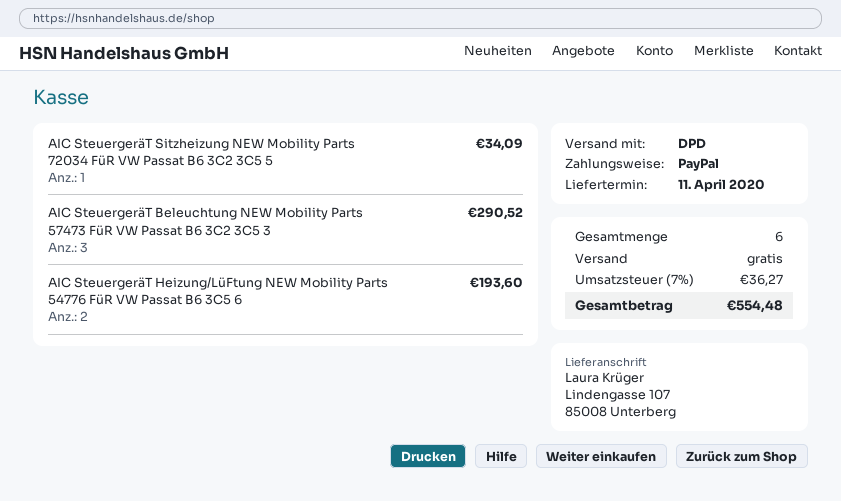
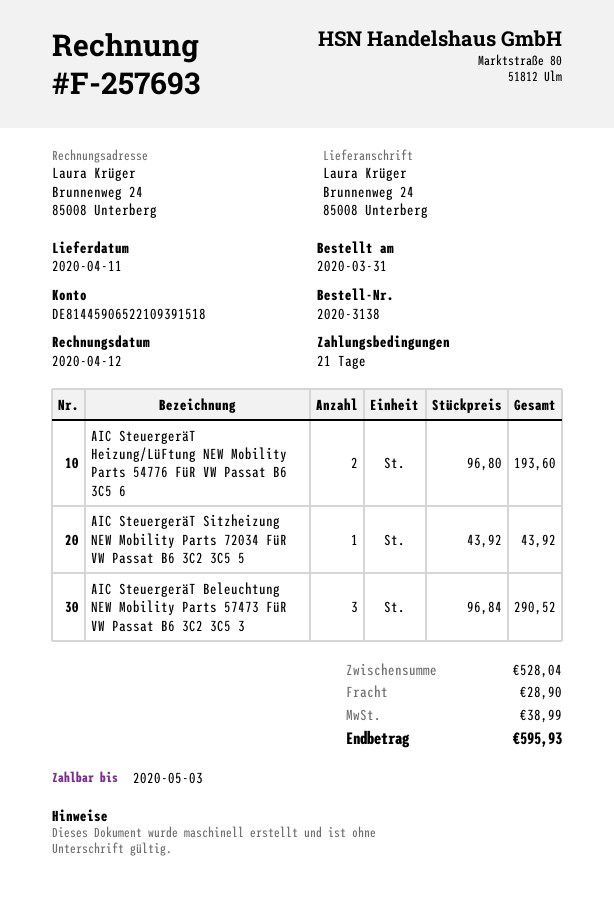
ship to: Lindengasse 107, 85008 Unterberg -> Brunnenweg 24, 85008 Unterberg
AIC SteuergeräT Sitzheizung NEW Mobility Parts 72034 FüR VW Passat B6 3C2 3C5 5: 1 for 34.09 -> 1 for 43.92
shipping: 0.00 -> 28.90
tax: 36.27 -> 38.99
total: 554.48 -> 595.93

